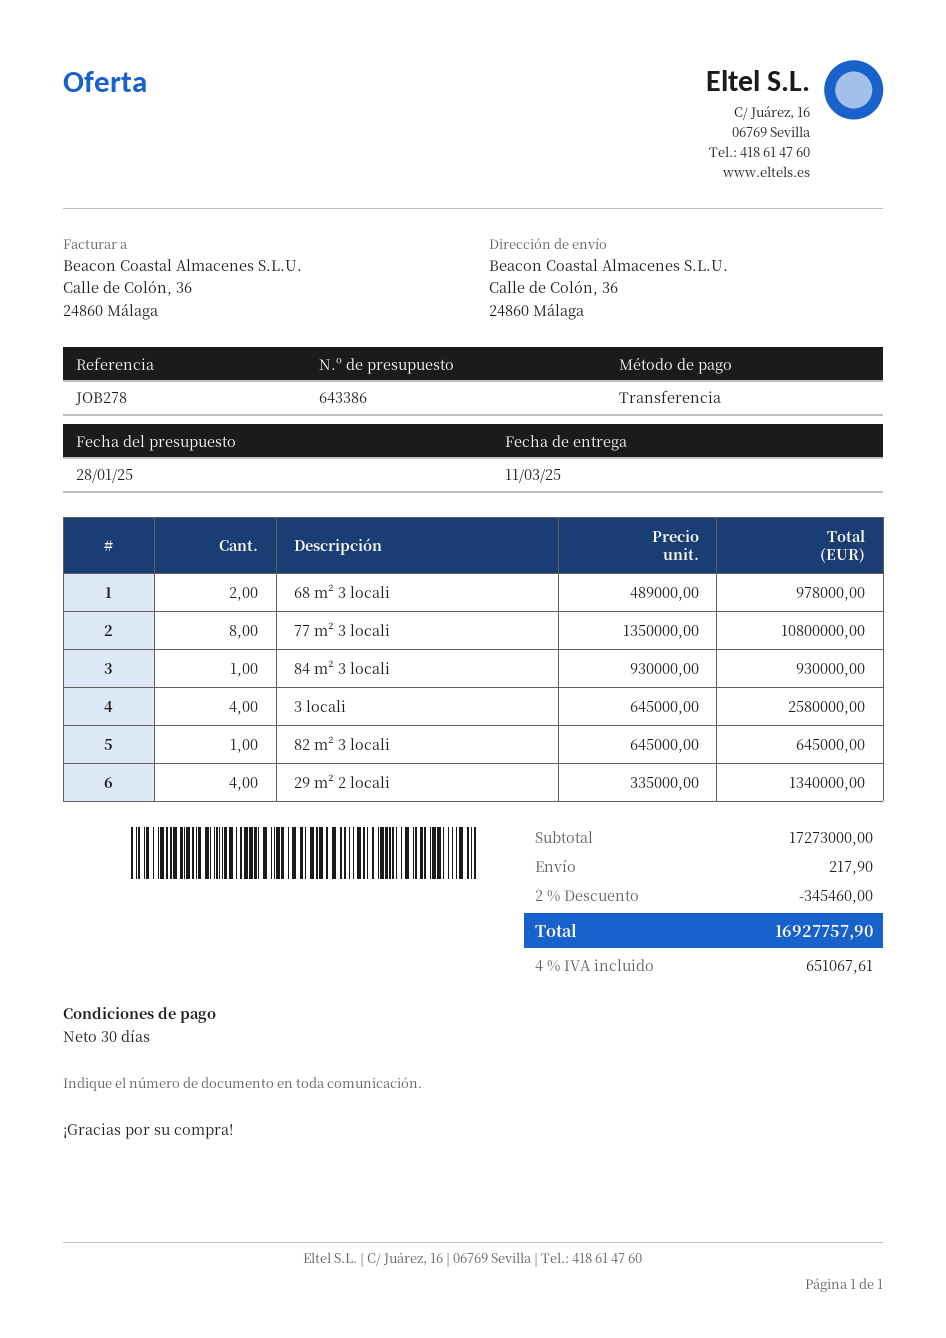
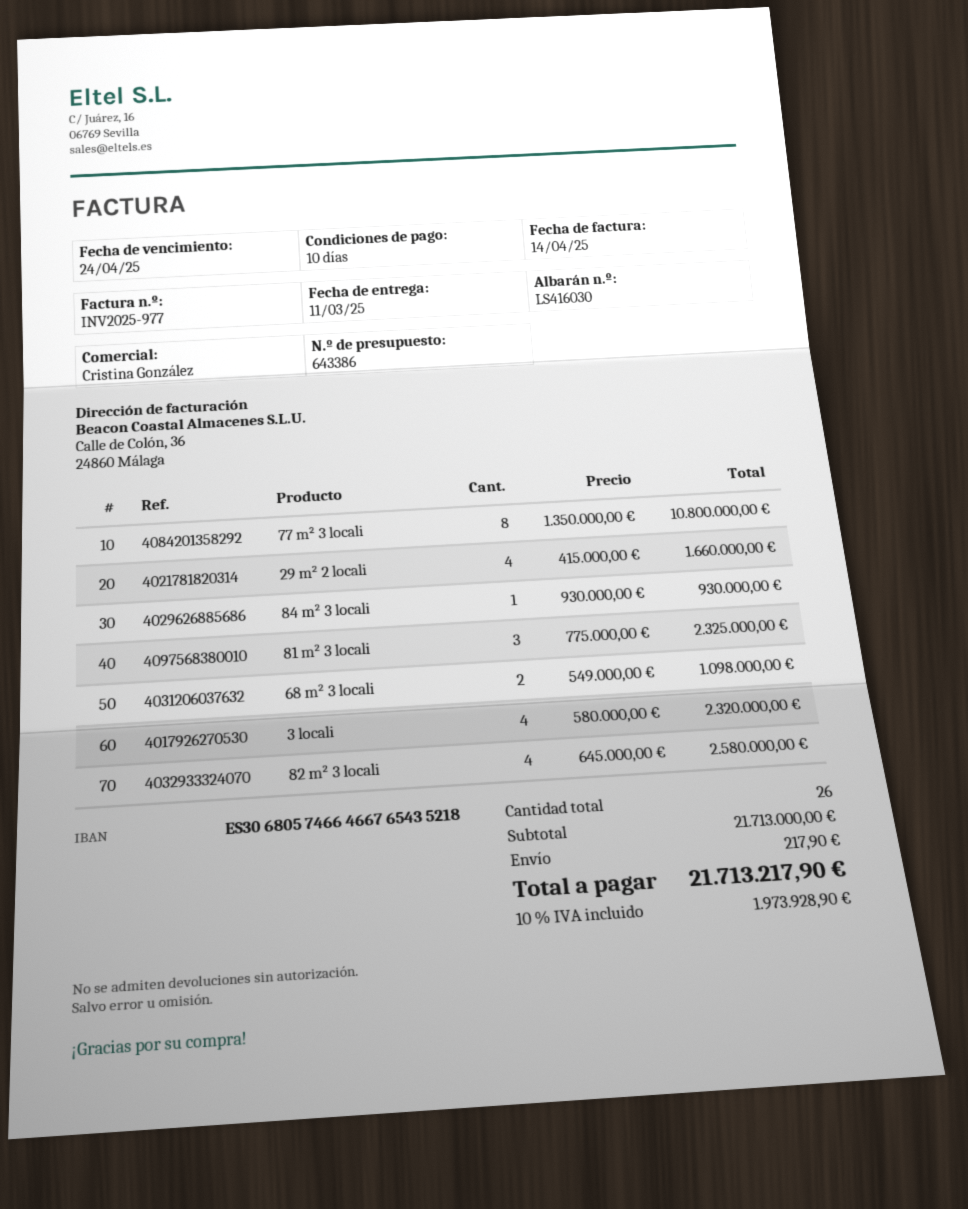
payment terms: 30 days -> 10 days
68 m² 3 locali: 2 x 489000.00 = 978000.00 -> 2 x 549000.00 = 1098000.00
3 locali: 4 x 645000.00 = 2580000.00 -> 4 x 580000.00 = 2320000.00
82 m² 3 locali: 1 x 645000.00 = 645000.00 -> 4 x 645000.00 = 2580000.00
29 m² 2 locali: 4 x 335000.00 = 1340000.00 -> 4 x 415000.00 = 1660000.00
81 m² 3 locali: none -> 3 x 775000.00 = 2325000.00
subtotal: 17273000.00 -> 21713000.00
discount: 2% = 345460.00 -> none
tax: 4% = 651067.61 -> 10% = 1973928.90
total: 16927757.90 -> 21713217.90

